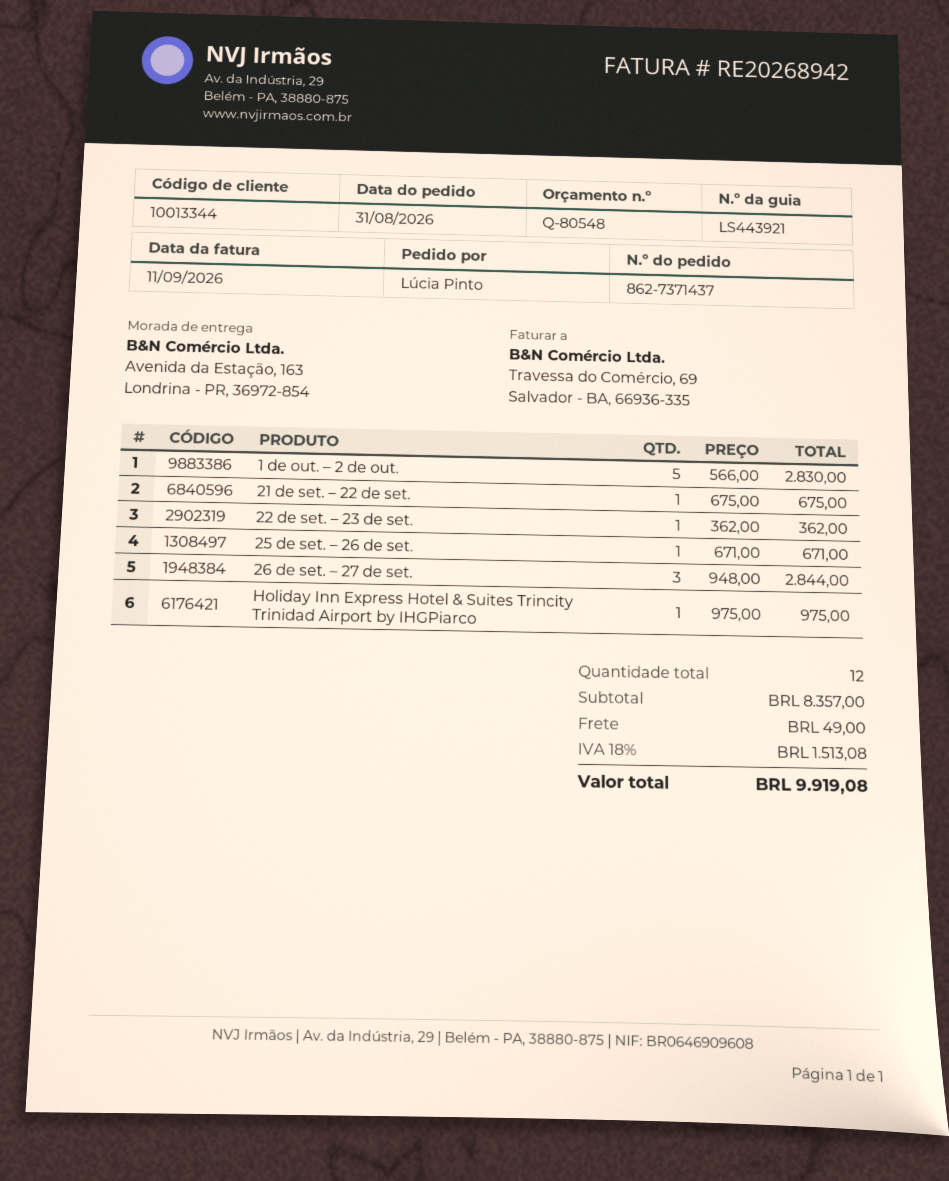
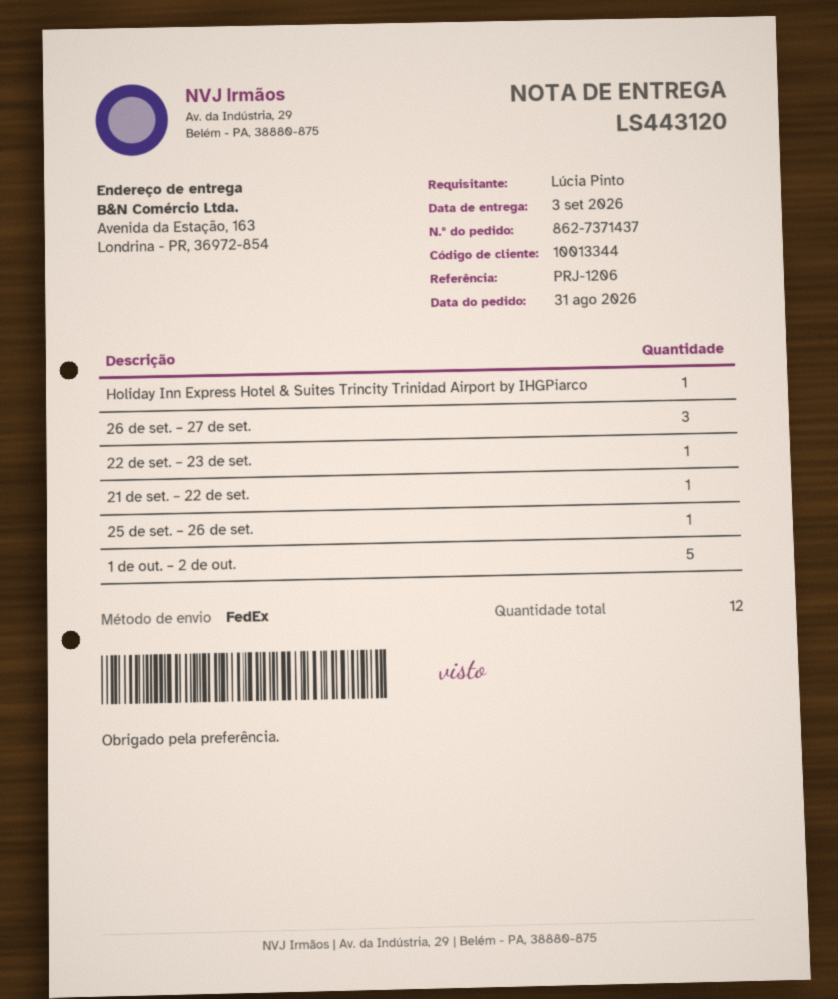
delivery note number: LS443921 -> LS443120

